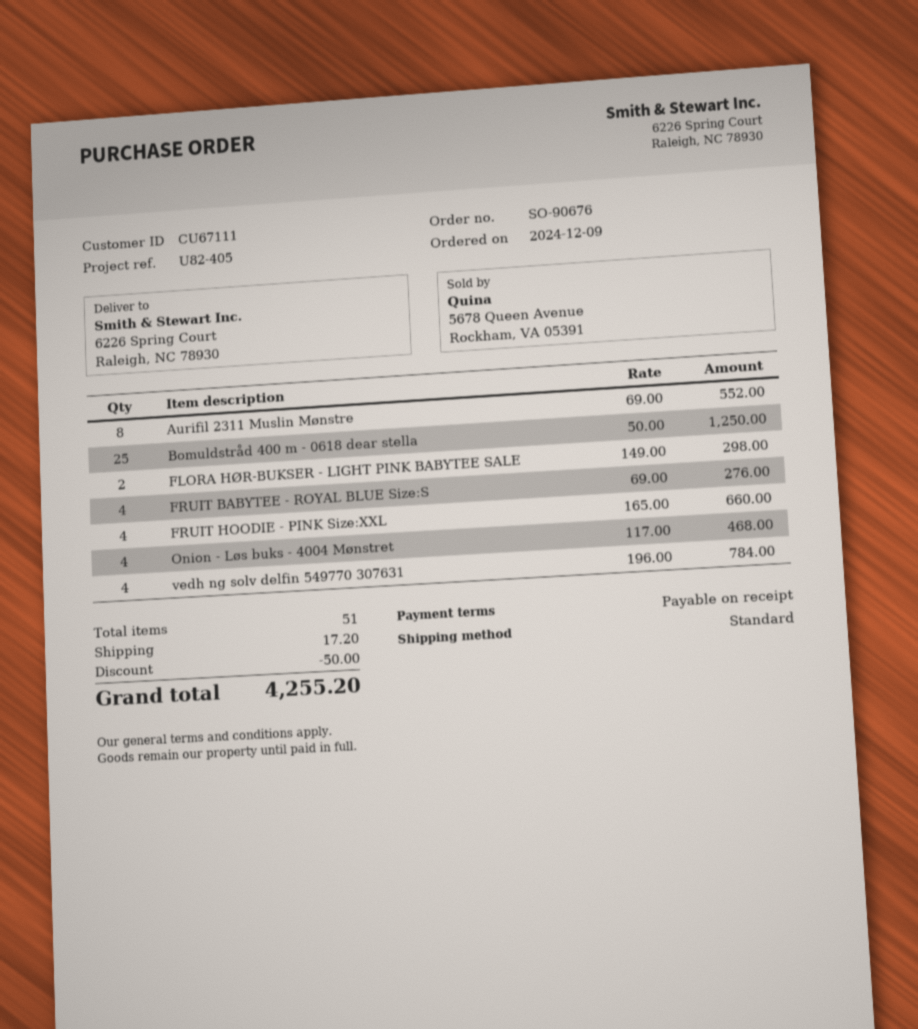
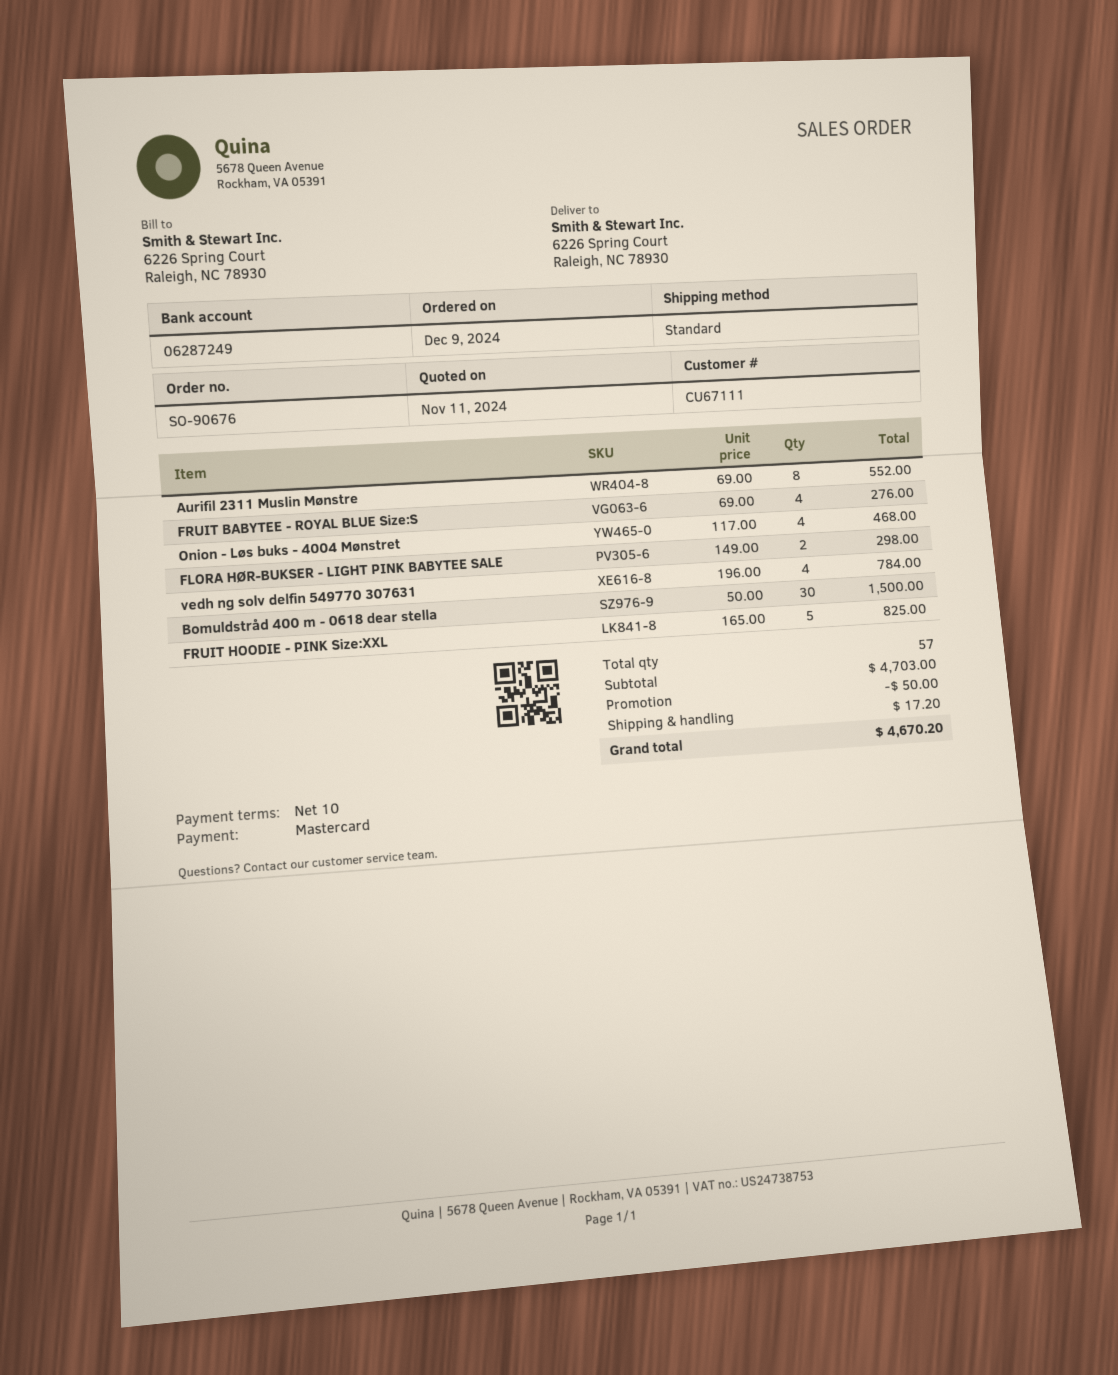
payment terms: on receipt -> 10 days
Bomuldstråd 400 m - 0618 dear stella: 25 x 50.00 = 1250.00 -> 30 x 50.00 = 1500.00
FRUIT HOODIE - PINK Size:XXL: 4 x 165.00 = 660.00 -> 5 x 165.00 = 825.00
total quantity: 51 -> 57
total: 4255.20 -> 4670.20

